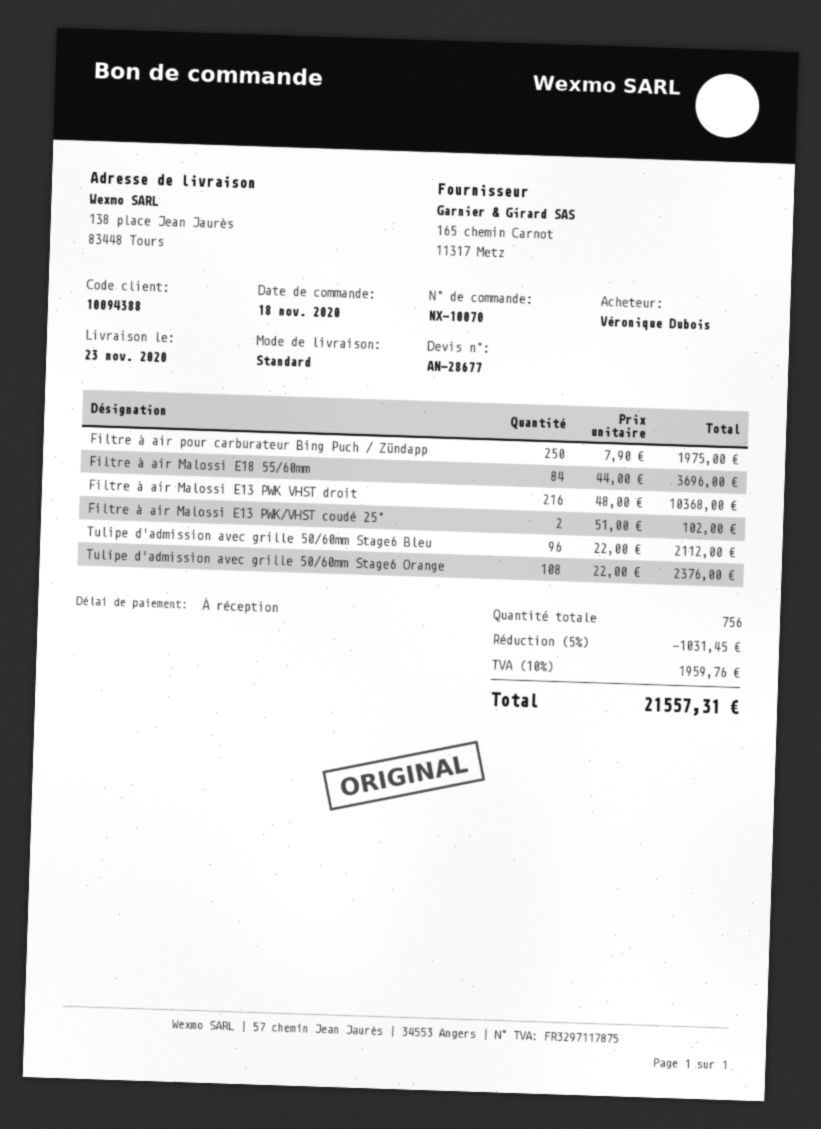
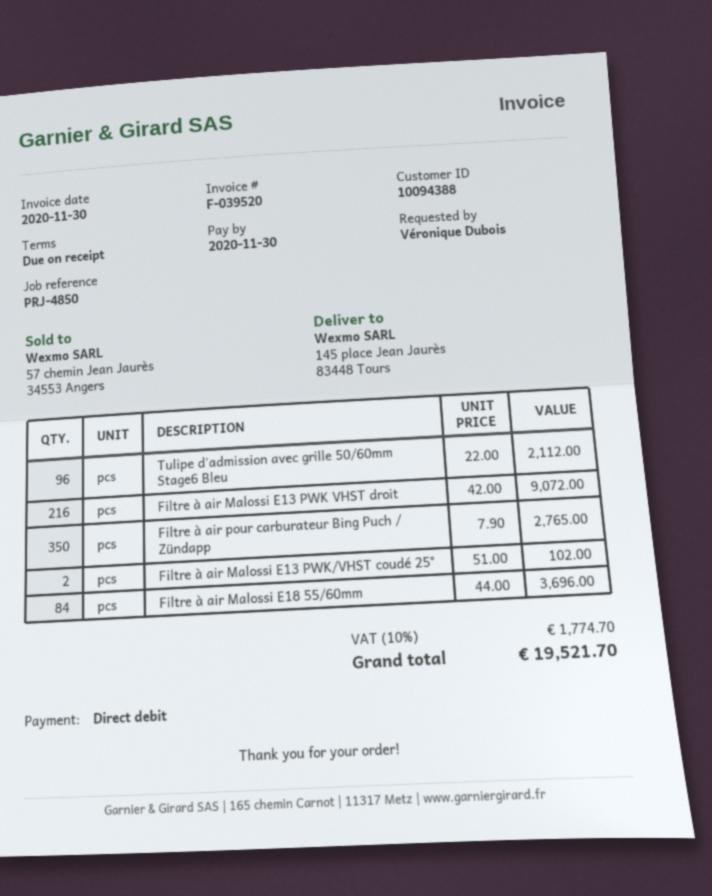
ship to: 138 place Jean Jaurès, 83448 Tours -> 145 place Jean Jaurès, 83448 Tours
Filtre à air pour carburateur Bing Puch / Zündapp: 250 x 7.90 = 1975.00 -> 350 x 7.90 = 2765.00
Filtre à air Malossi E13 PWK VHST droit: 216 x 48.00 = 10368.00 -> 216 x 42.00 = 9072.00
Tulipe d'admission avec grille 50/60mm Stage6 Orange: 108 x 22.00 = 2376.00 -> none
discount: 5% = 1031.45 -> none
tax: 10% = 1959.76 -> 10% = 1774.70
total: 21557.31 -> 19521.70

